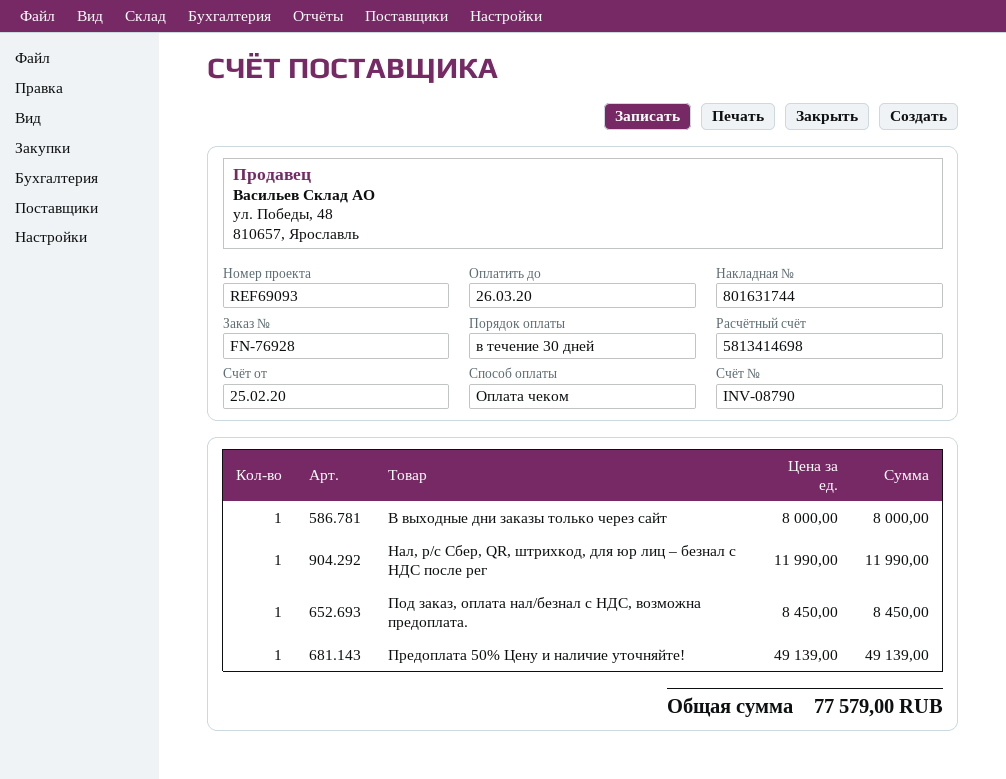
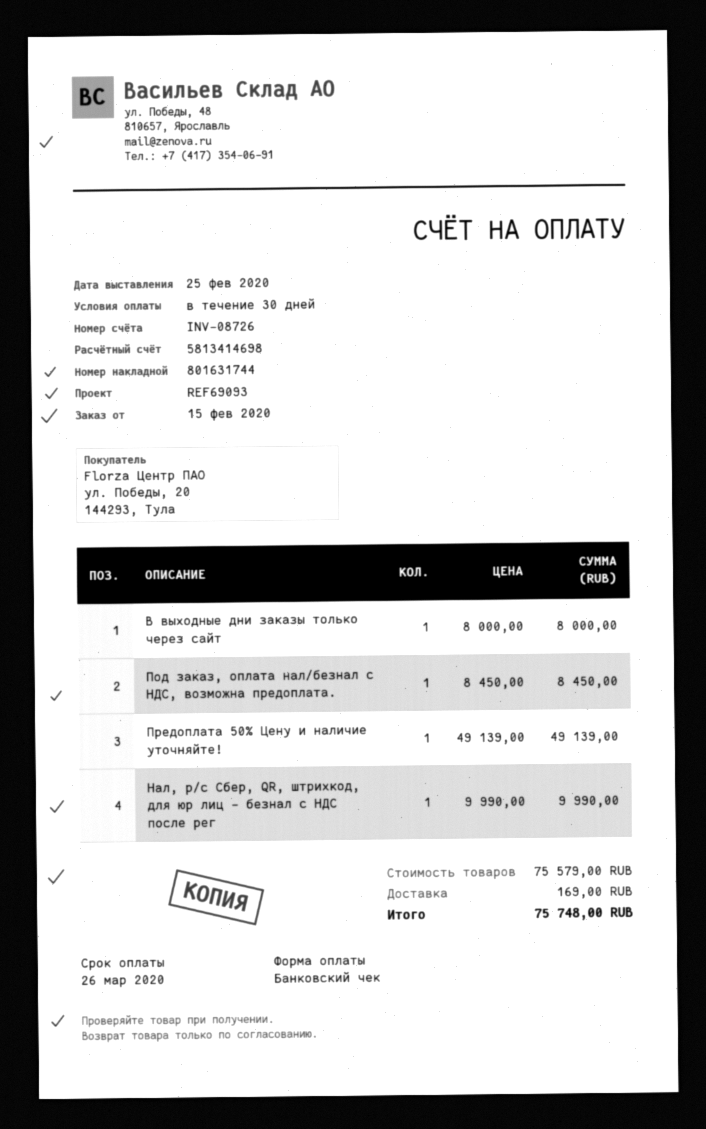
invoice number: INV-08790 -> INV-08726
Нал, р/с Сбер, QR, штрихкод, для юр лиц – безнал с НДС после рег: 1 x 11990.00 = 11990.00 -> 1 x 9990.00 = 9990.00
shipping: none -> 169.00
total: 77579.00 -> 75748.00

